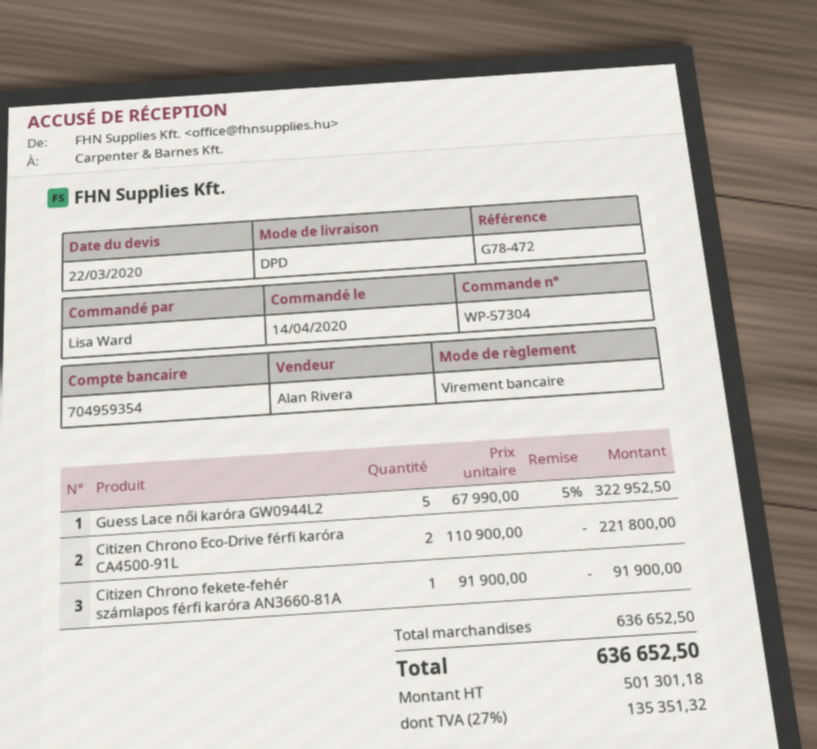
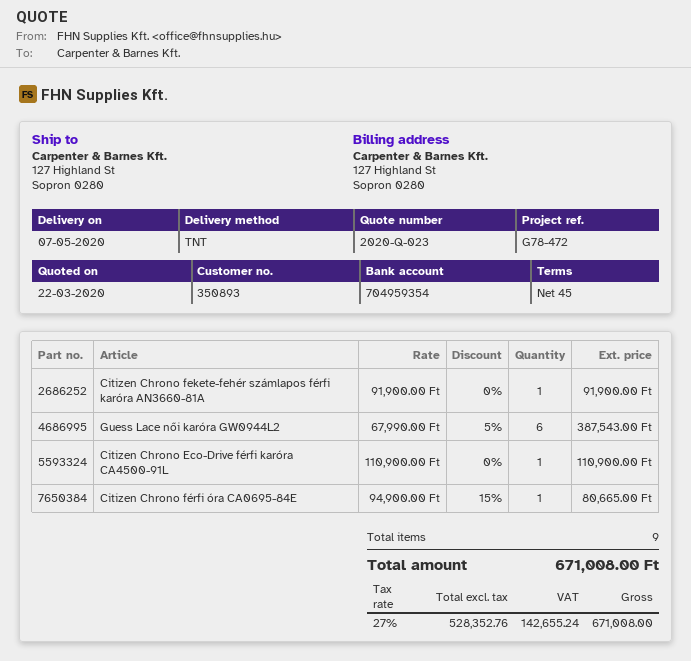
shipping method: DPD -> TNT
Guess Lace női karóra GW0944L2: 5 x 67990.00 - 5% = 322952.50 -> 6 x 67990.00 - 5% = 387543.00
Citizen Chrono Eco-Drive férfi karóra CA4500-91L: 2 x 110900.00 = 221800.00 -> 1 x 110900.00 = 110900.00
Citizen Chrono férfi óra CA0695-84E: none -> 1 x 94900.00 - 15% = 80665.00
net: 501301.18 -> 528352.76
tax: 27% = 135351.32 -> 27% = 142655.24
total: 636652.50 -> 671008.00

